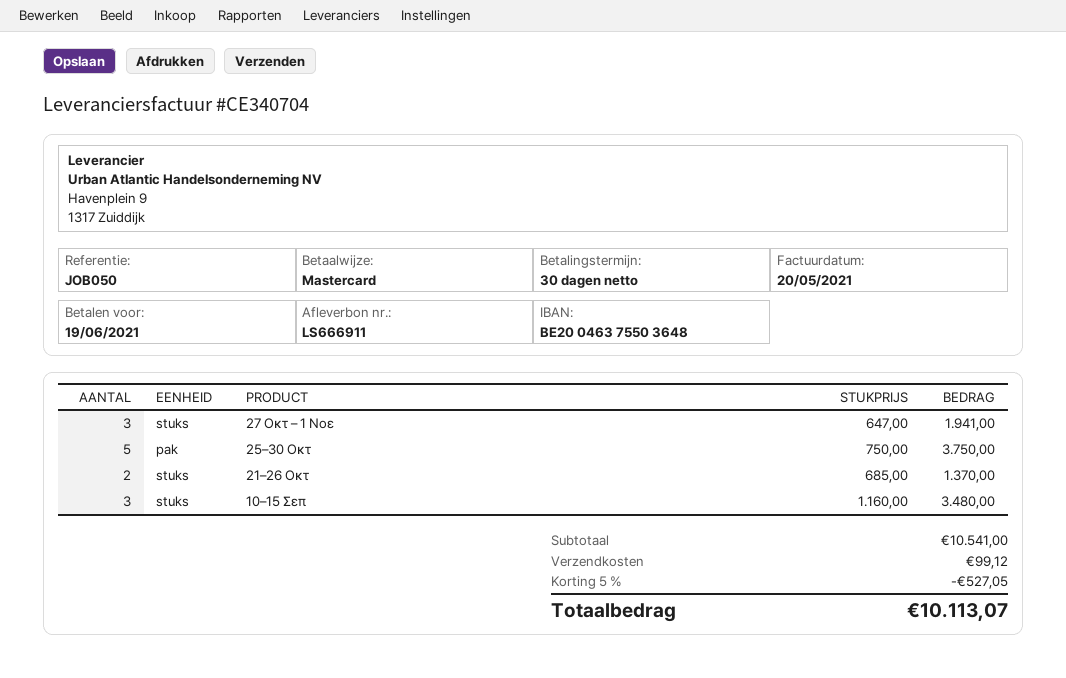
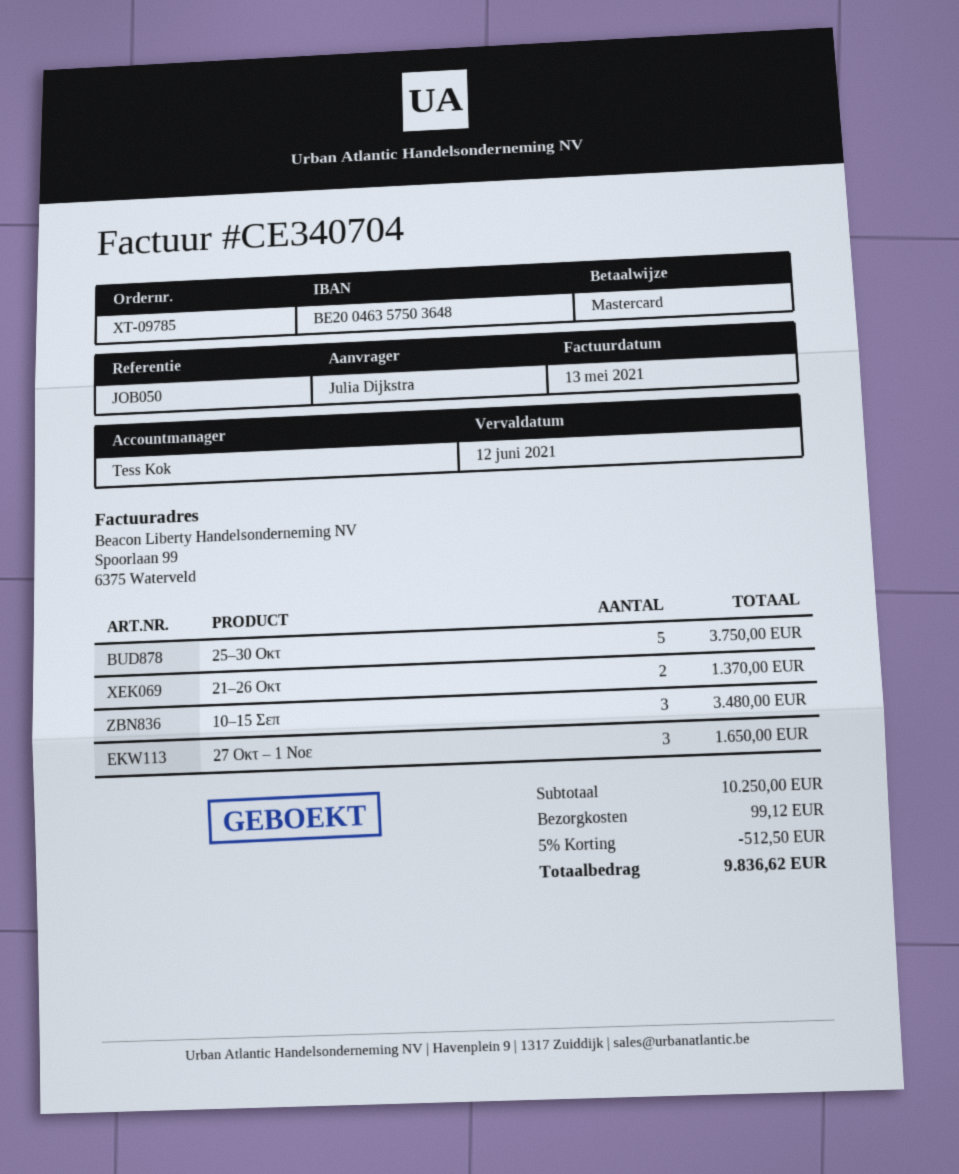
invoice date: 2021-05-20 -> 2021-05-13
due date: 2021-06-19 -> 2021-06-12
bank account: BE20046375503648 -> BE20046357503648
27 Οκτ – 1 Νοε: 3 for 1941.00 -> 3 for 1650.00
subtotal: 10541.00 -> 10250.00
discount: 5% = 527.05 -> 5% = 512.50
total: 10113.07 -> 9836.62

